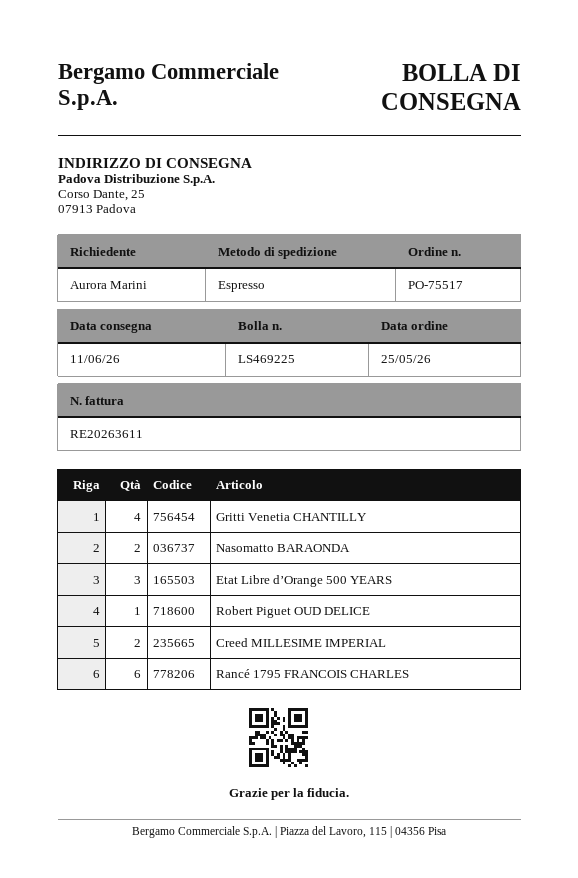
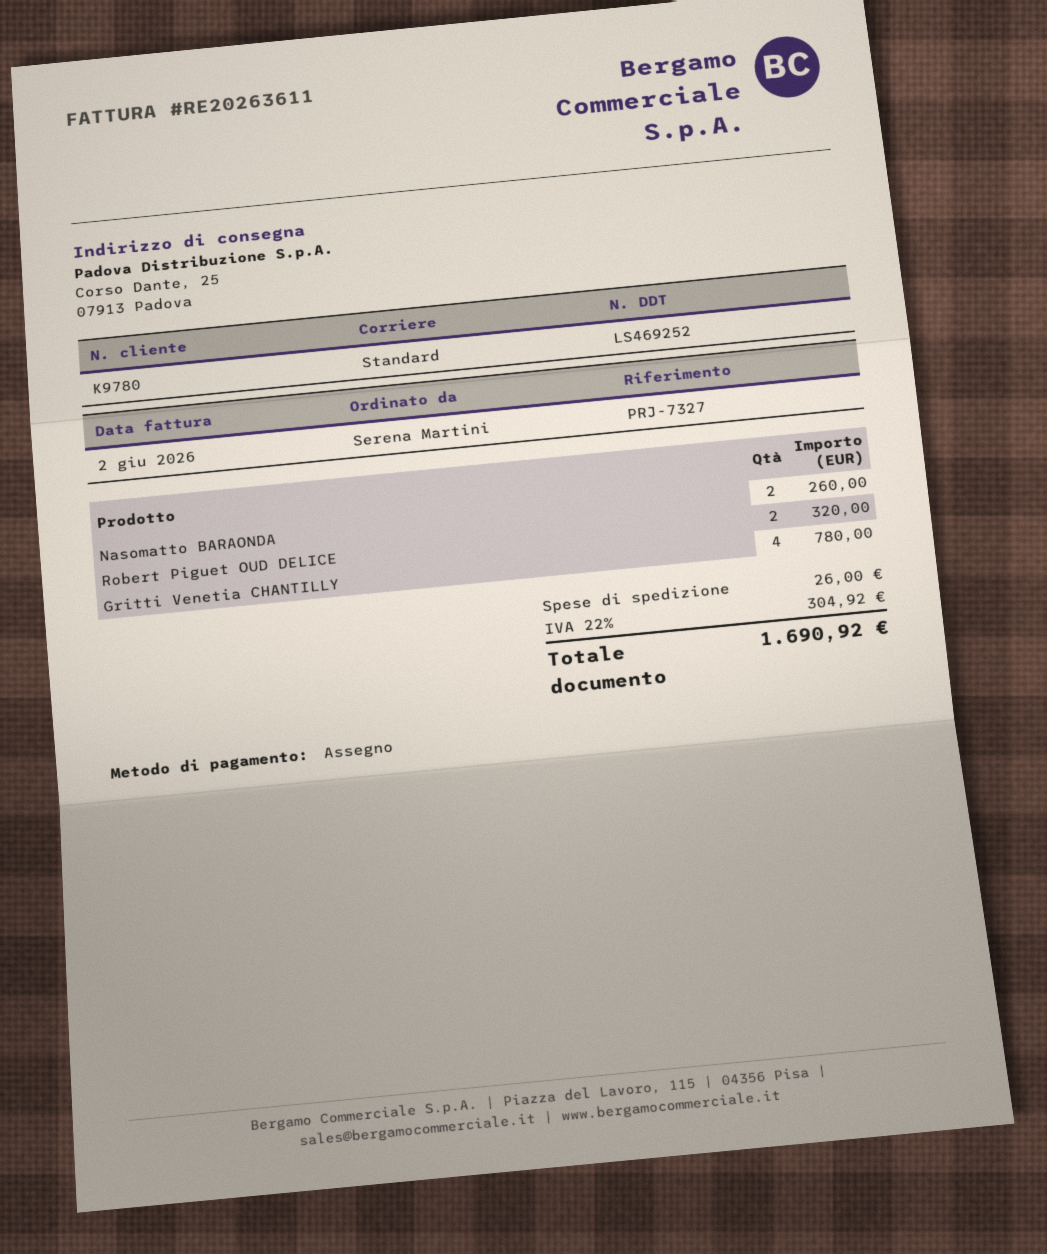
delivery note number: LS469225 -> LS469252
ordered by: Aurora Marini -> Serena Martini
shipping method: express -> standard
Etat Libre d’Orange 500 YEARS: 3 -> none
Robert Piguet OUD DELICE: 1 -> 2
Creed MILLESIME IMPERIAL: 2 -> none
Rancé 1795 FRANCOIS CHARLES: 6 -> none

